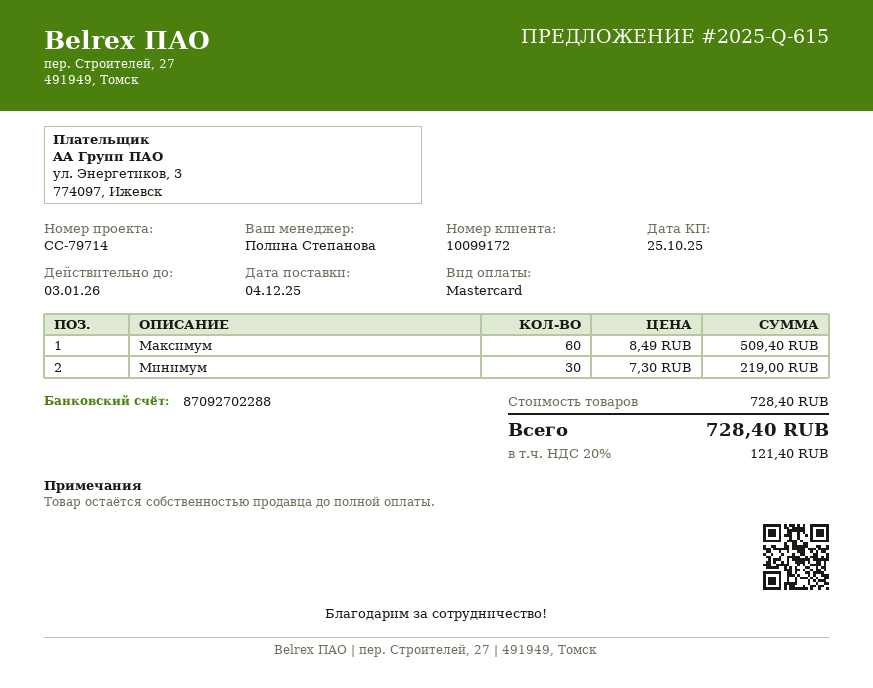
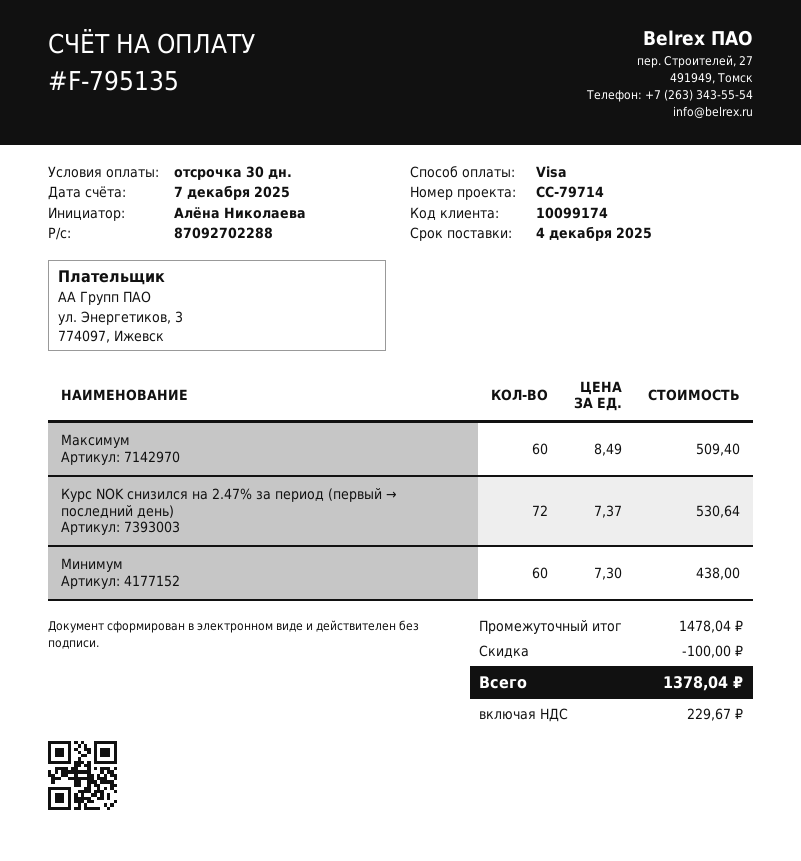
customer number: 10099172 -> 10099174
payment method: Mastercard -> Visa
Минимум: 30 x 7.30 = 219.00 -> 60 x 7.30 = 438.00
Курс NOK снизился на 2.47% за период (первый → последний день): none -> 72 x 7.37 = 530.64
subtotal: 728.40 -> 1478.04
discount: none -> 100.00
tax: 121.40 -> 229.67
total: 728.40 -> 1378.04

